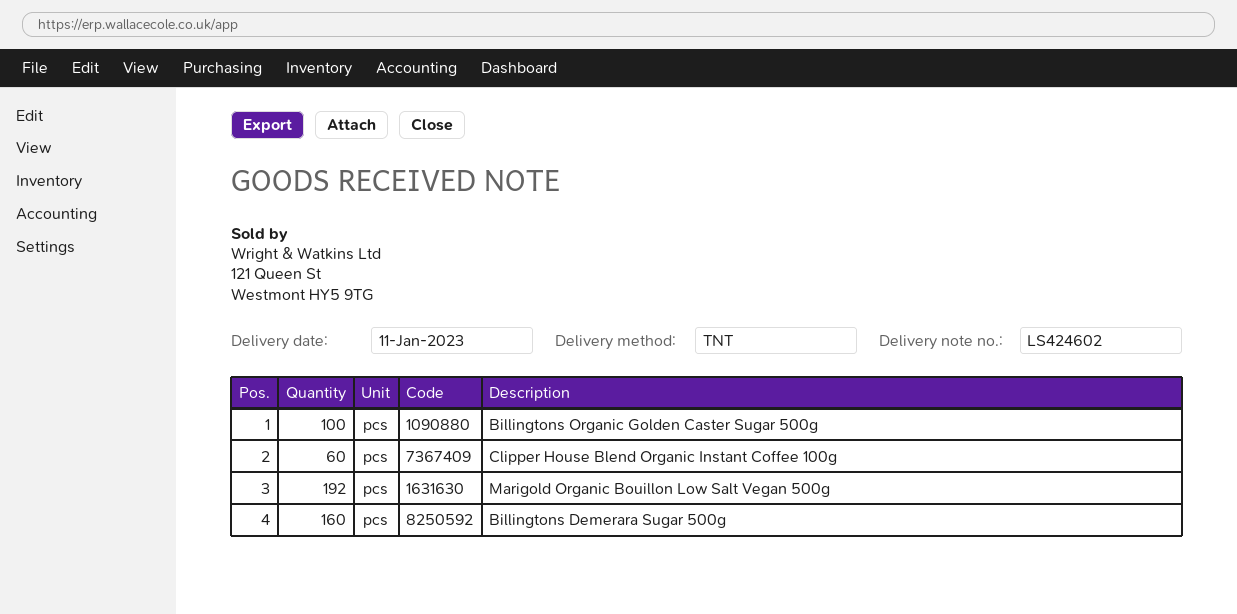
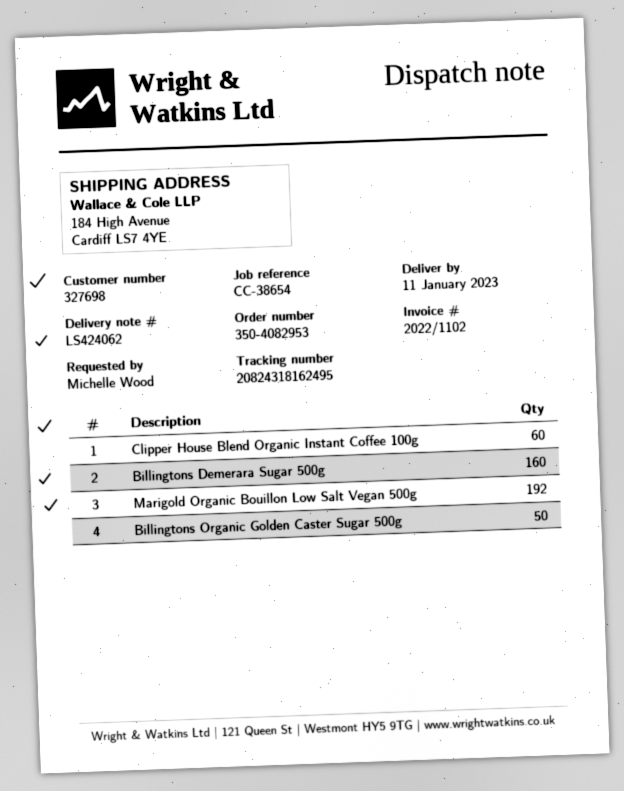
delivery note number: LS424602 -> LS424062
Billingtons Organic Golden Caster Sugar 500g: 100 -> 50

